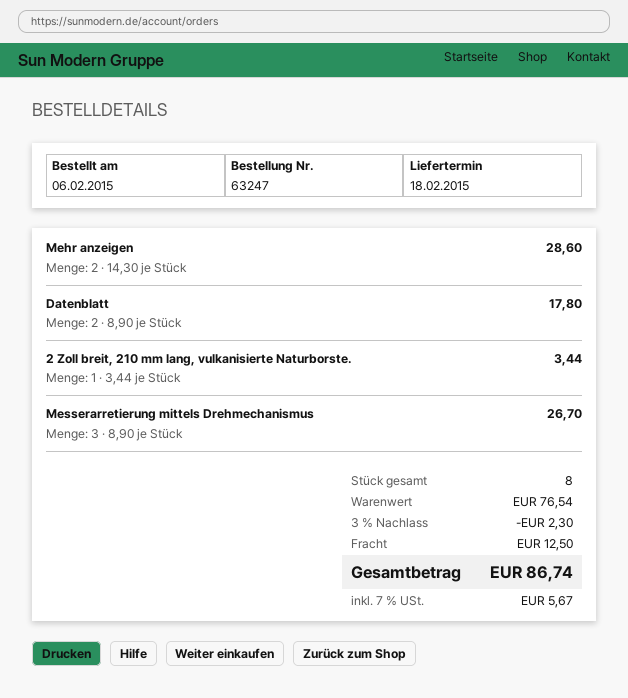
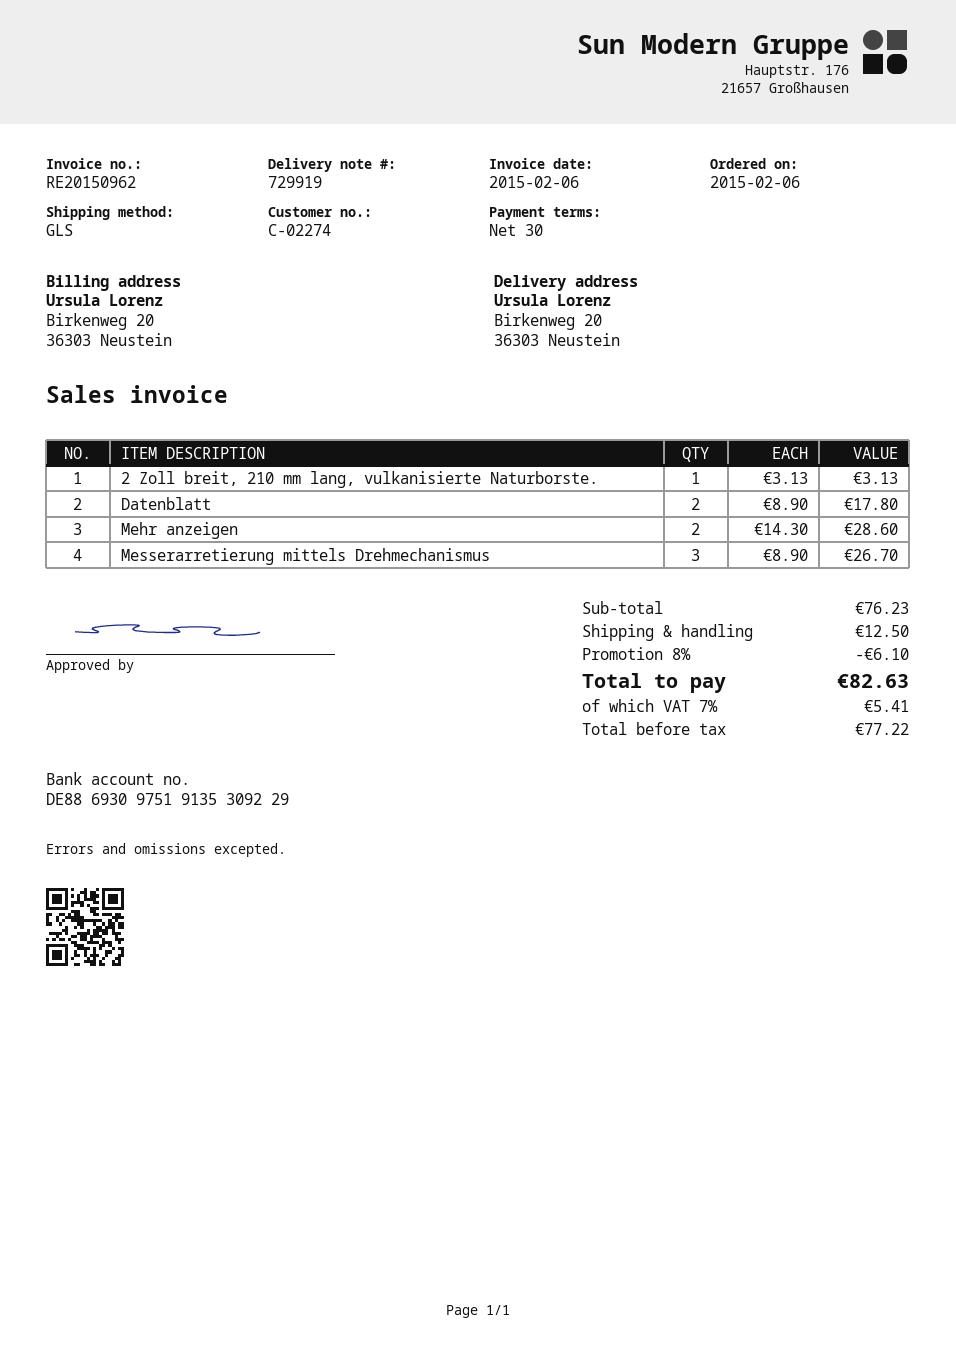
2 Zoll breit, 210 mm lang, vulkanisierte Naturborste.: 1 x 3.44 = 3.44 -> 1 x 3.13 = 3.13
subtotal: 76.54 -> 76.23
discount: 3% = 2.30 -> 8% = 6.10
tax: 7% = 5.67 -> 7% = 5.41
total: 86.74 -> 82.63

